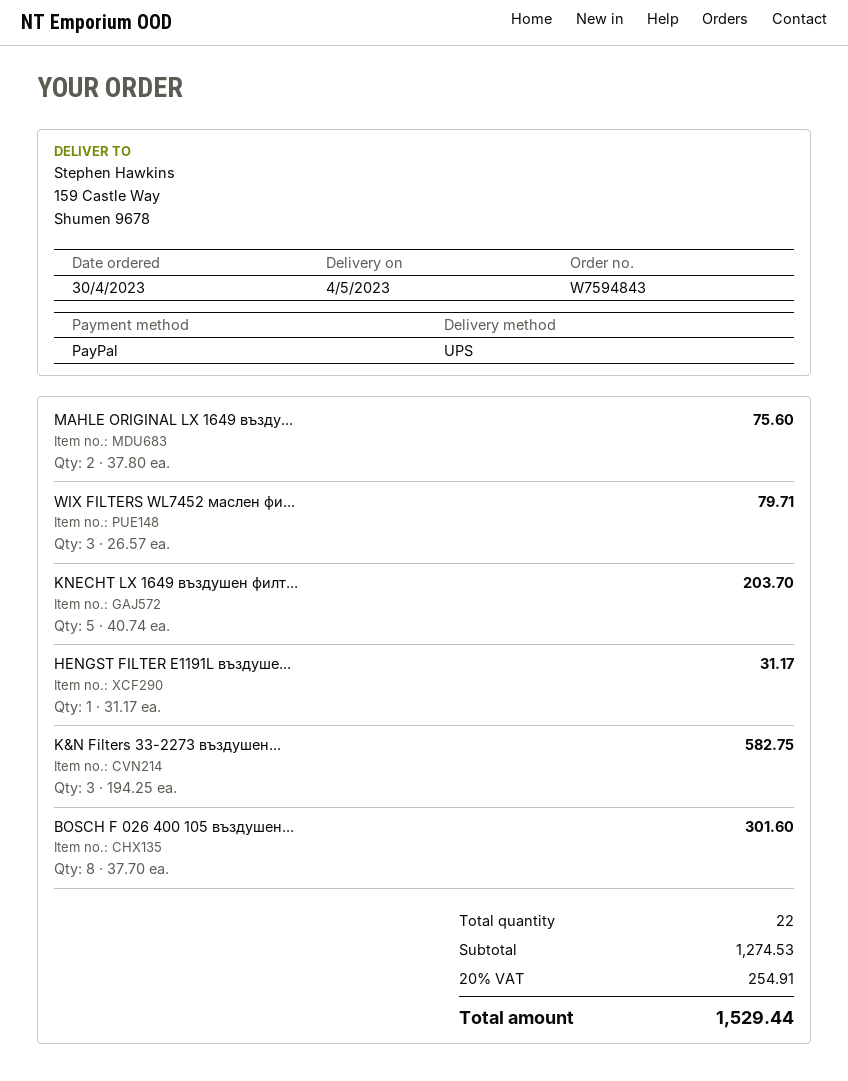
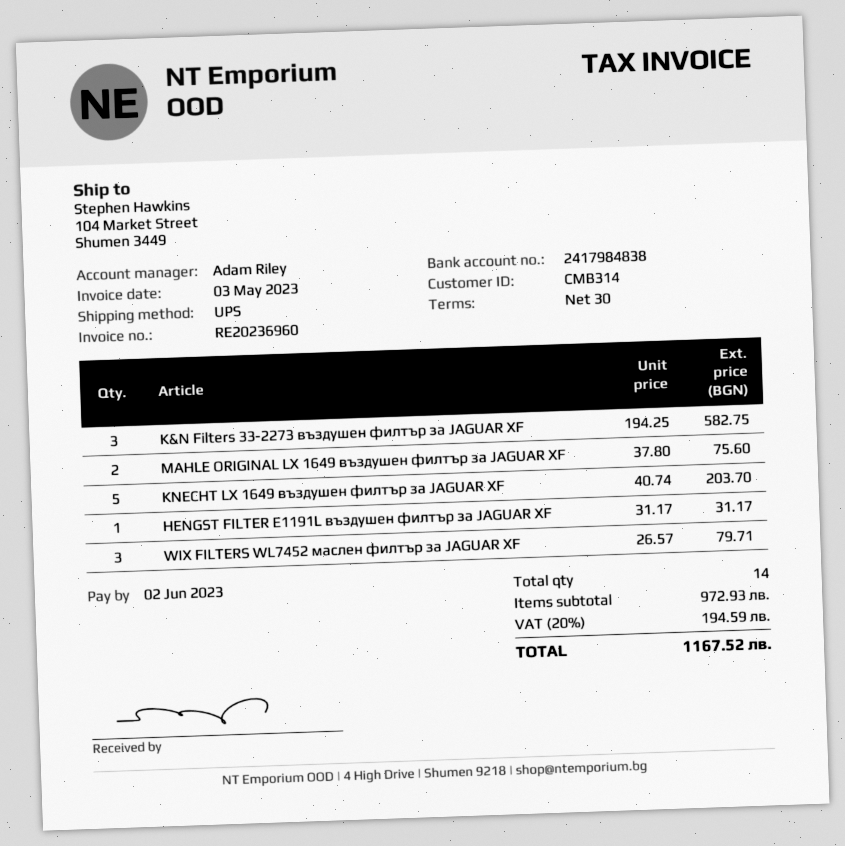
ship to: 159 Castle Way, Shumen 9678 -> 104 Market Street, Shumen 3449
BOSCH F 026 400 105 въздушен...: 8 x 37.70 = 301.60 -> none
total quantity: 22 -> 14
subtotal: 1274.53 -> 972.93
tax: 20% = 254.91 -> 20% = 194.59
total: 1529.44 -> 1167.52

